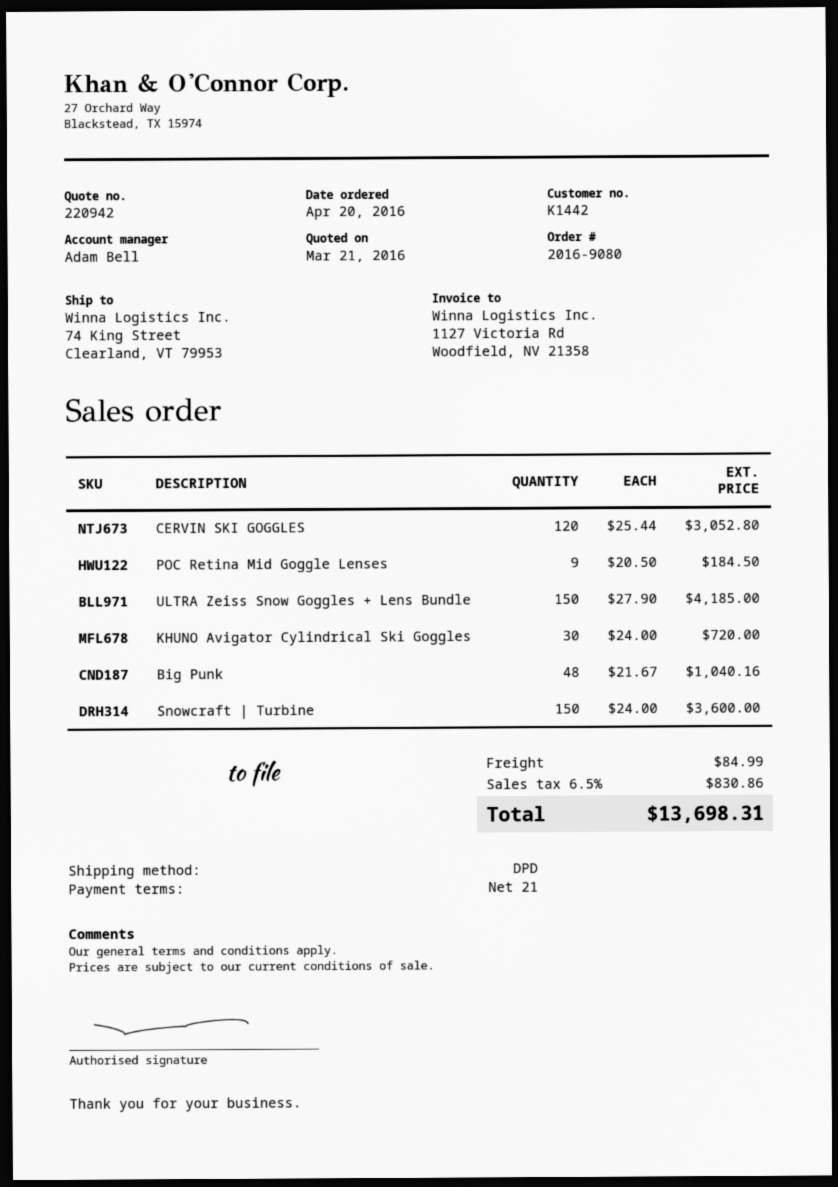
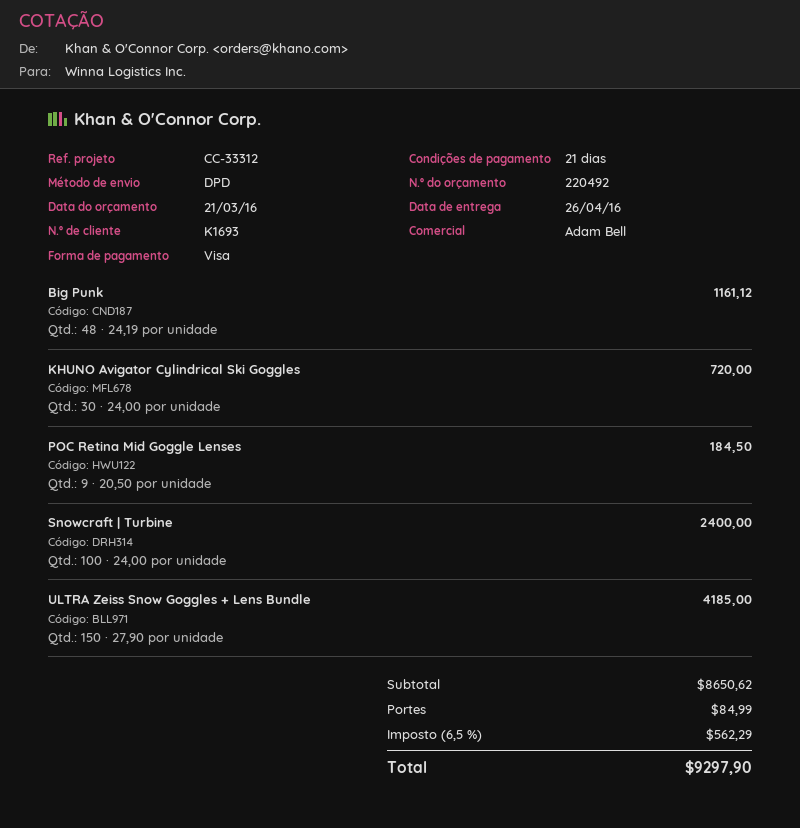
quote number: 220942 -> 220492
customer number: K1442 -> K1693
CERVIN SKI GOGGLES: 120 x 25.44 = 3052.80 -> none
Big Punk: 48 x 21.67 = 1040.16 -> 48 x 24.19 = 1161.12
Snowcraft | Turbine: 150 x 24.00 = 3600.00 -> 100 x 24.00 = 2400.00
tax: 6.5% = 830.86 -> 6.5% = 562.29
total: 13698.31 -> 9297.90

